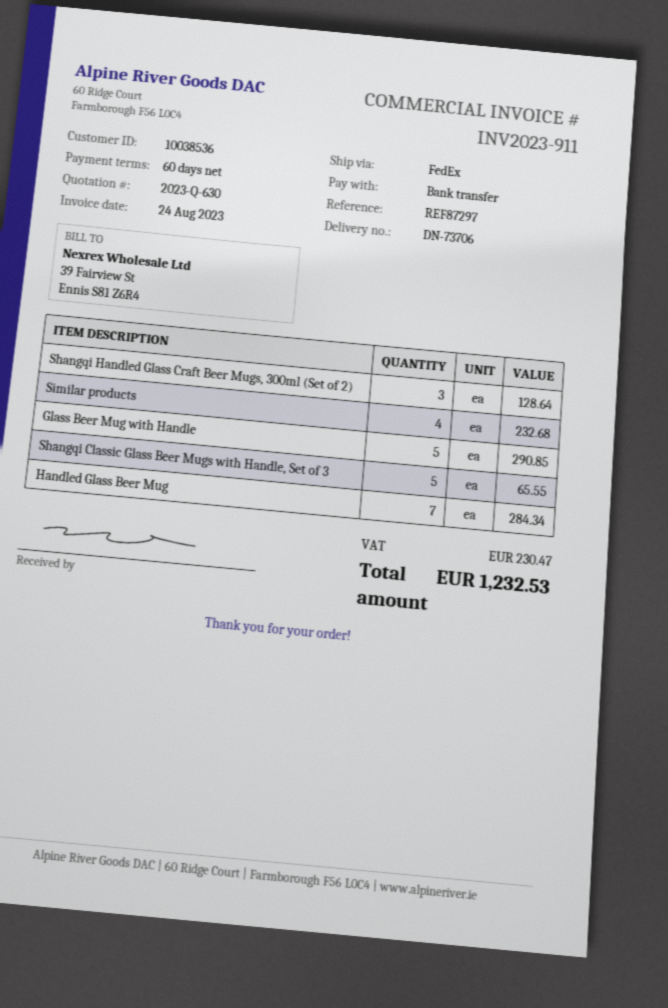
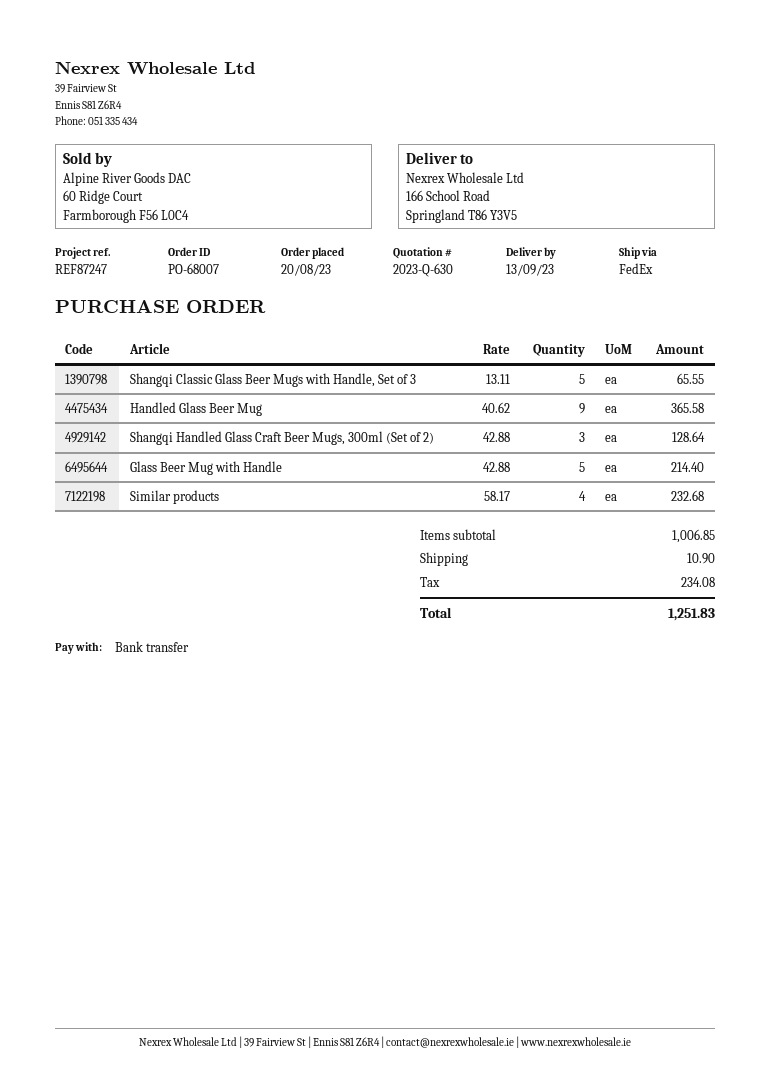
reference: REF87297 -> REF87247
Glass Beer Mug with Handle: 5 for 290.85 -> 5 for 214.40
Handled Glass Beer Mug: 7 for 284.34 -> 9 for 365.58
shipping: none -> 10.90
tax: 230.47 -> 234.08
total: 1232.53 -> 1251.83

